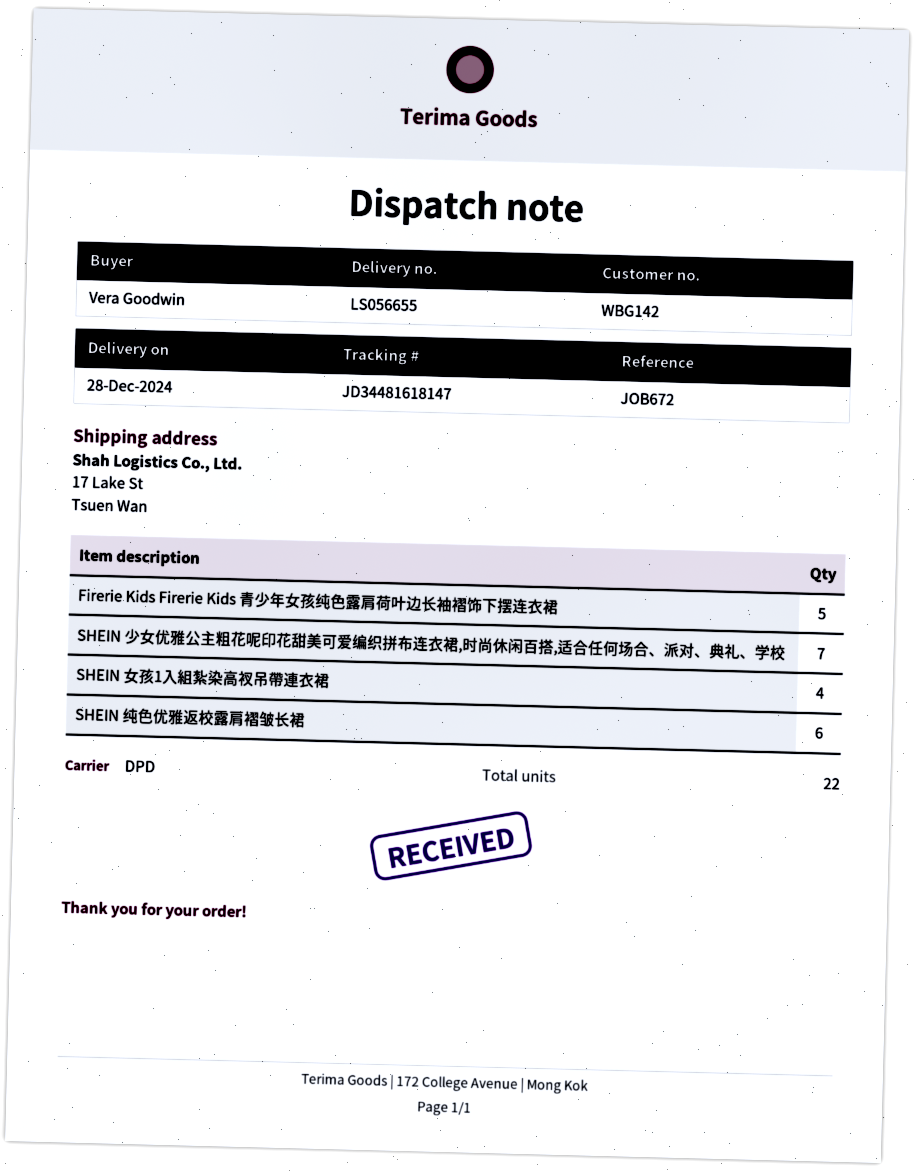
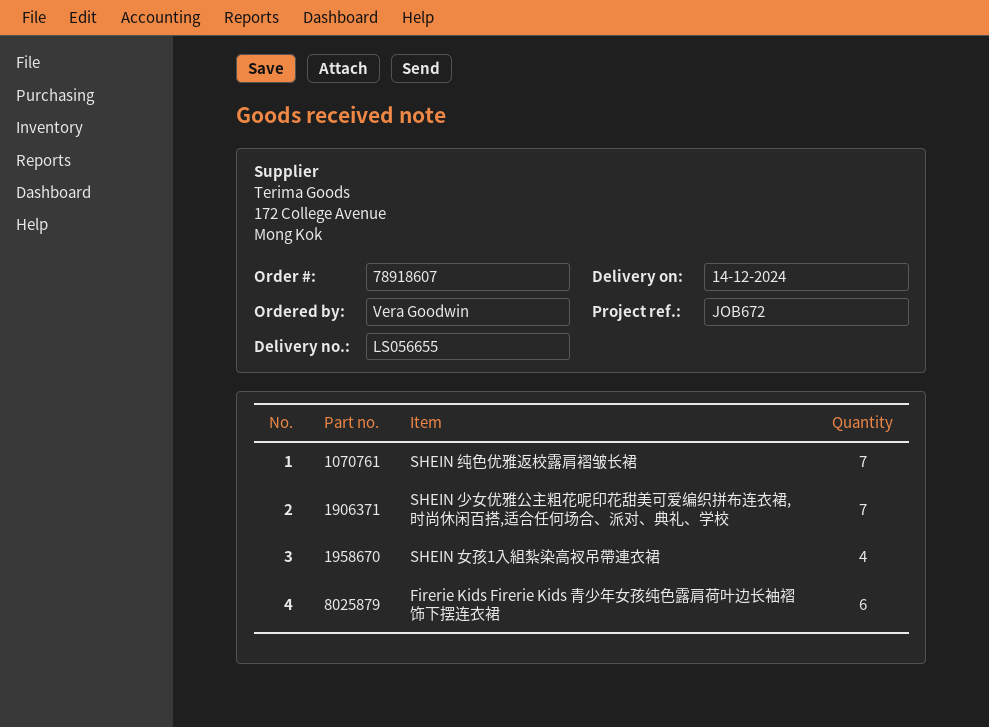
delivery date: 2024-12-28 -> 2024-12-14
Firerie Kids Firerie Kids 青少年女孩纯色露肩荷叶边长袖褶饰下摆连衣裙: 5 -> 6
SHEIN 纯色优雅返校露肩褶皱长裙: 6 -> 7

